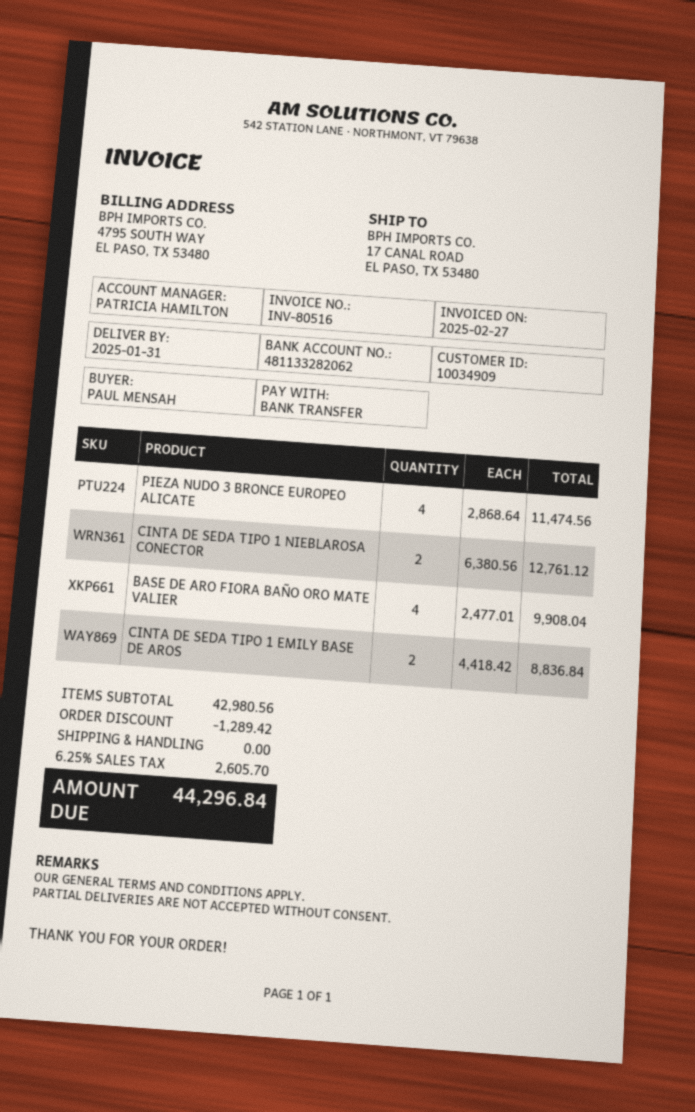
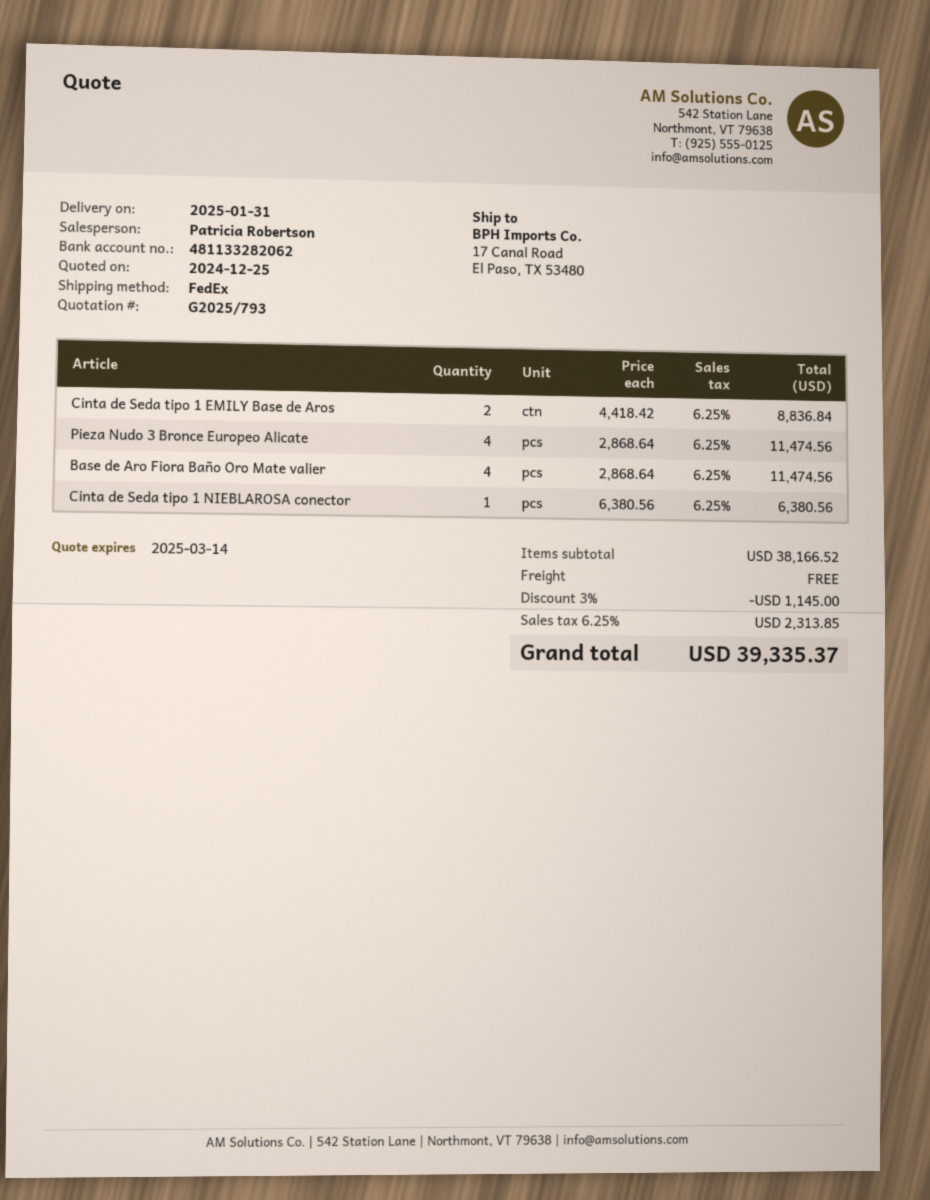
sales rep: PATRICIA HAMILTON -> Patricia Robertson
CINTA DE SEDA TIPO 1 NIEBLAROSA CONECTOR: 2 x 6380.56 = 12761.12 -> 1 x 6380.56 = 6380.56
BASE DE ARO FIORA BAÑO ORO MATE VALIER: 4 x 2477.01 = 9908.04 -> 4 x 2868.64 = 11474.56
subtotal: 42980.56 -> 38166.52
discount: 1289.42 -> 1145.00
tax: 6.25% = 2605.70 -> 6.25% = 2313.85
total: 44296.84 -> 39335.37

